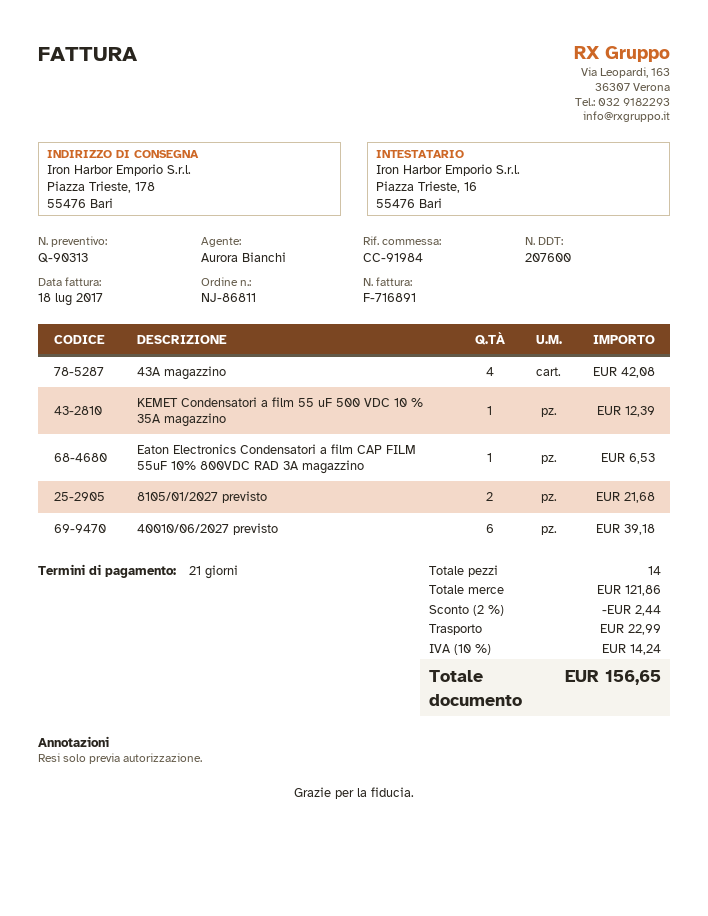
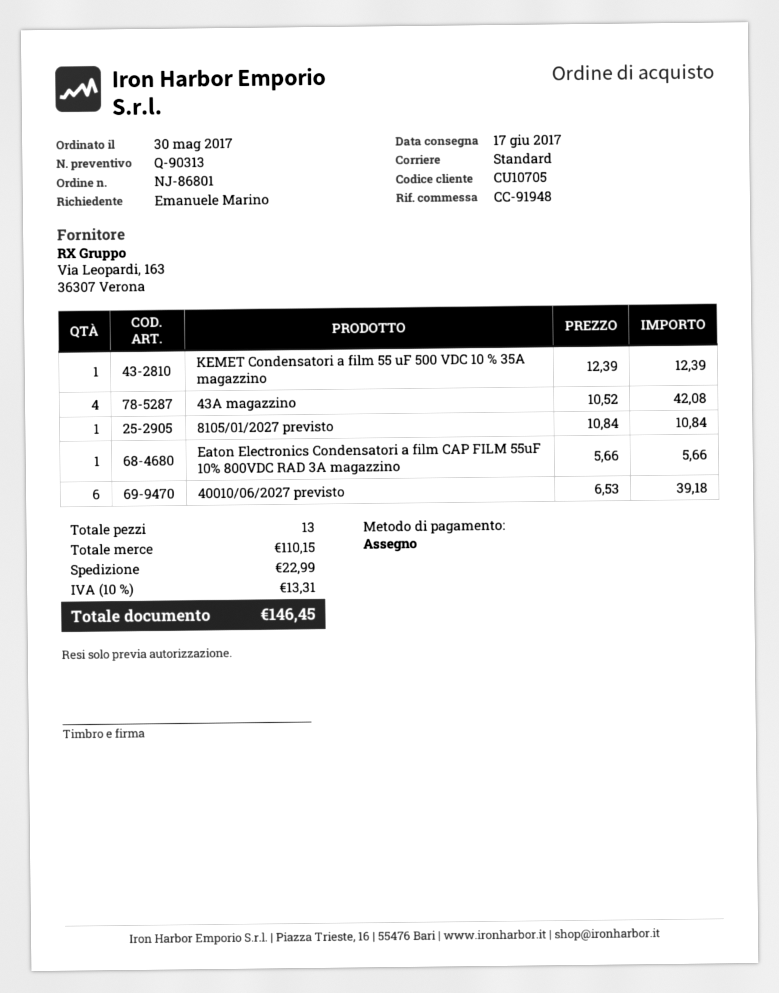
order number: NJ-86811 -> NJ-86801
reference: CC-91984 -> CC-91948
Eaton Electronics Condensatori a film CAP FILM 55uF 10% 800VDC RAD 3A magazzino: 1 for 6.53 -> 1 for 5.66
8105/01/2027 previsto: 2 for 21.68 -> 1 for 10.84
total quantity: 14 -> 13
subtotal: 121.86 -> 110.15
discount: 2% = 2.44 -> none
tax: 10% = 14.24 -> 10% = 13.31
total: 156.65 -> 146.45

